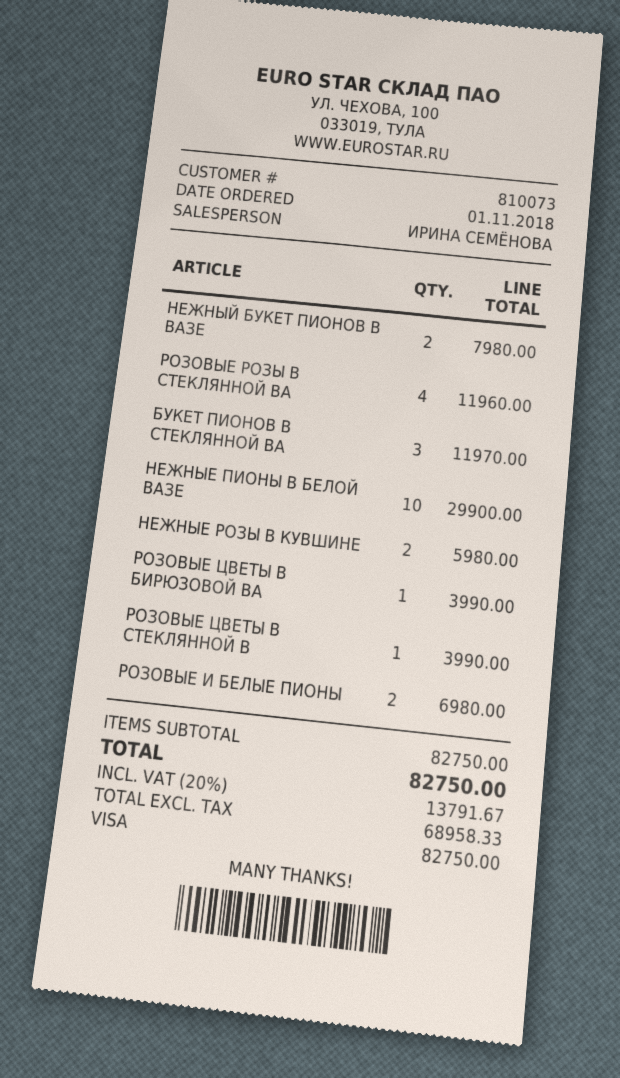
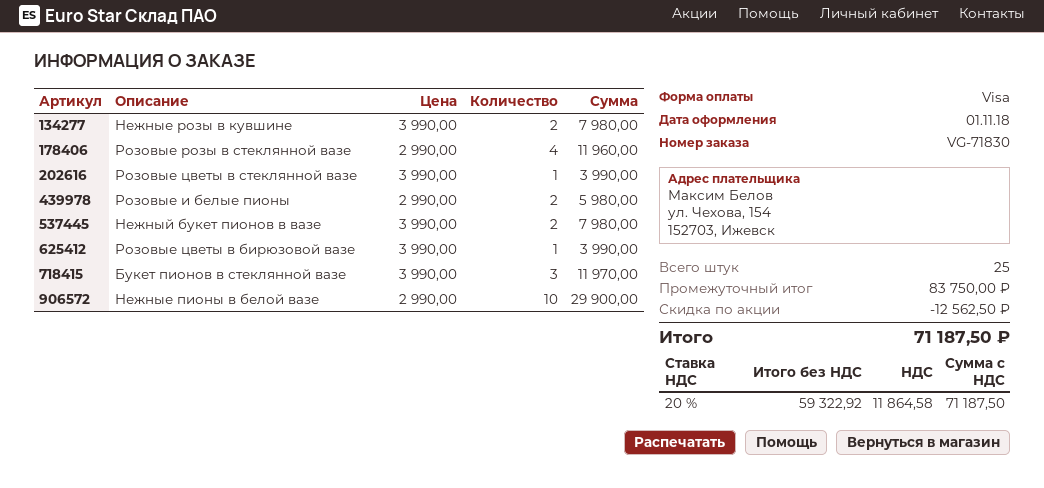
НЕЖНЫЕ РОЗЫ В КУВШИНЕ: 2 for 5980.00 -> 2 for 7980.00
РОЗОВЫЕ И БЕЛЫЕ ПИОНЫ: 2 for 6980.00 -> 2 for 5980.00
subtotal: 82750.00 -> 83750.00
discount: none -> 12562.50
net: 68958.33 -> 59322.92
tax: 20% = 13791.67 -> 20% = 11864.58
total: 82750.00 -> 71187.50

